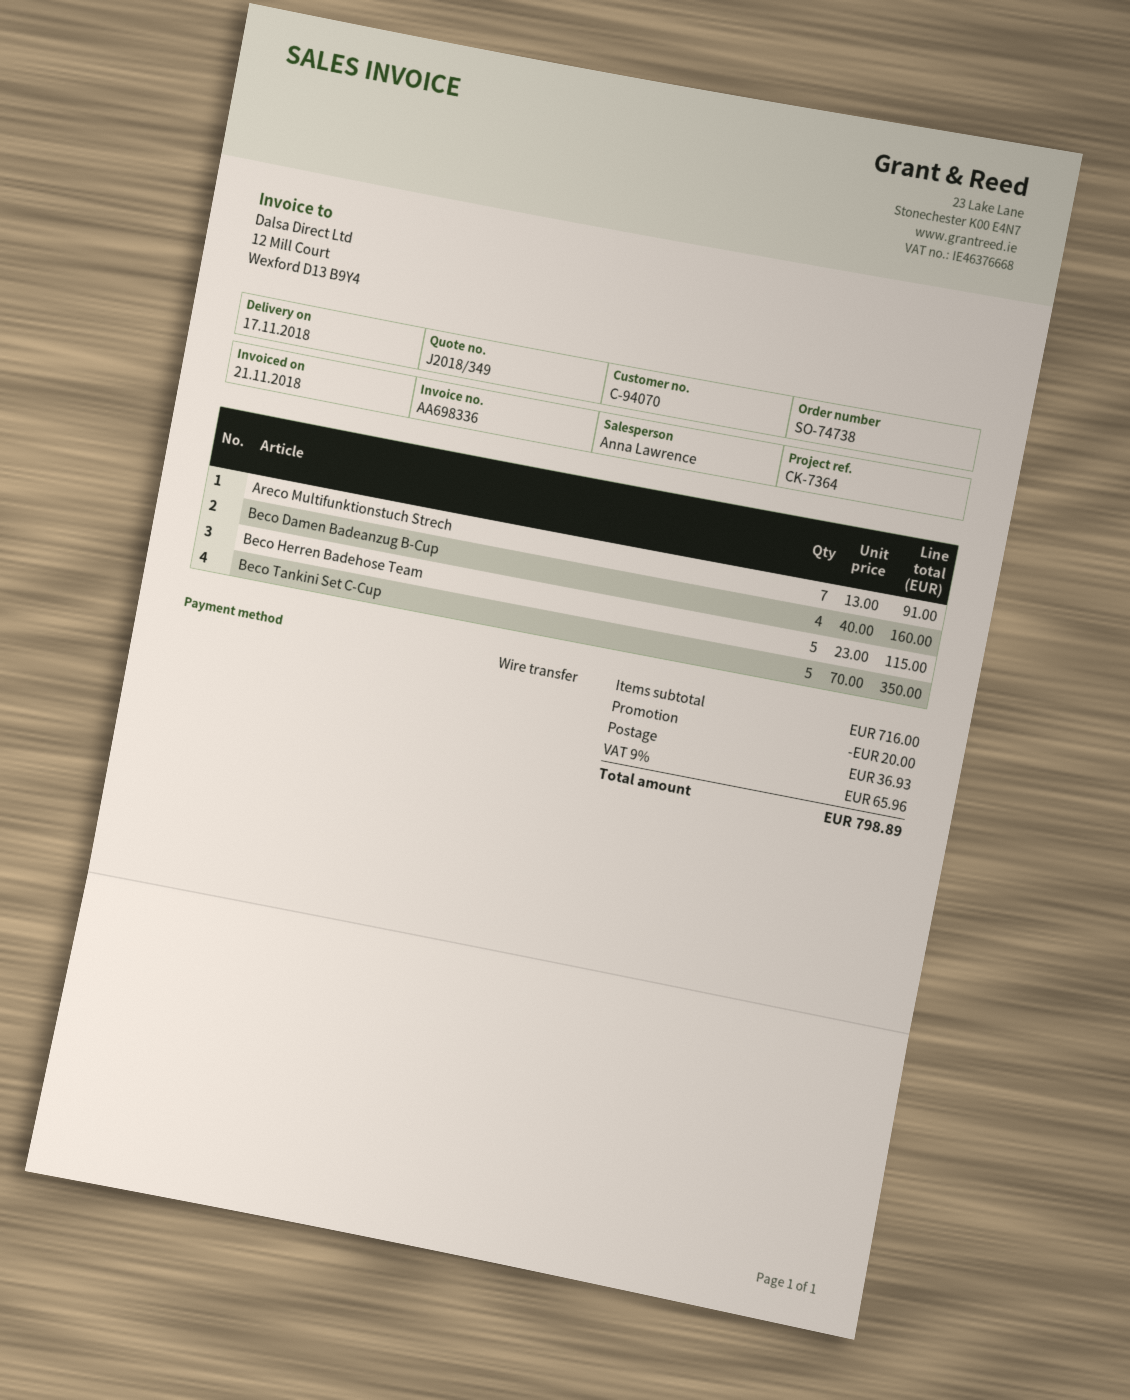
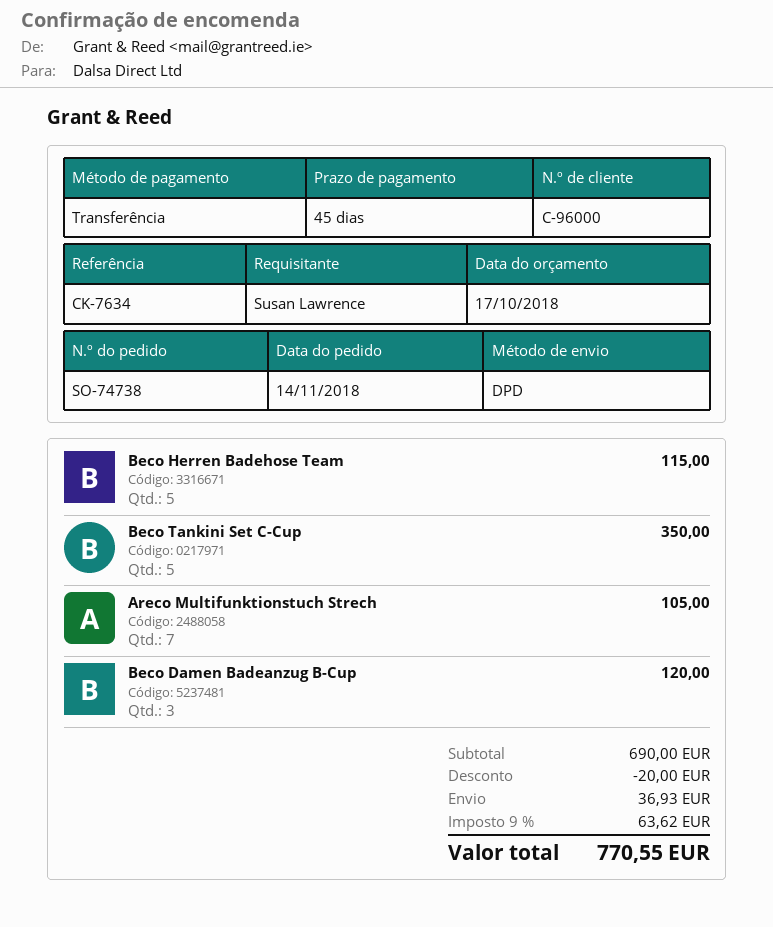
customer number: C-94070 -> C-96000
reference: CK-7364 -> CK-7634
Areco Multifunktionstuch Strech: 7 for 91.00 -> 7 for 105.00
Beco Damen Badeanzug B-Cup: 4 for 160.00 -> 3 for 120.00
subtotal: 716.00 -> 690.00
tax: 9% = 65.96 -> 9% = 63.62
total: 798.89 -> 770.55

